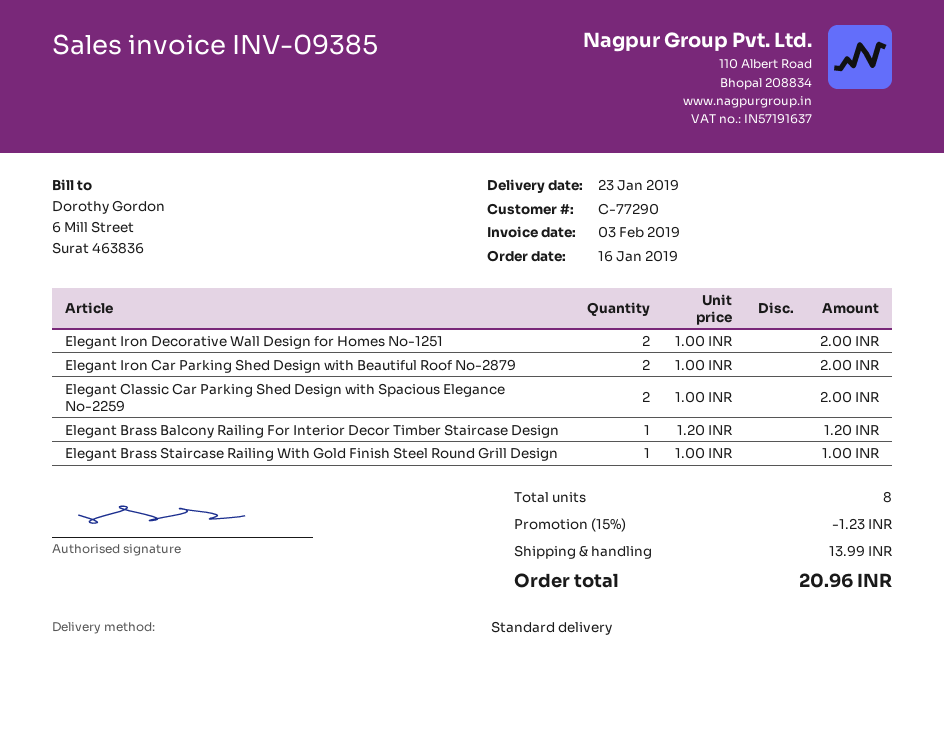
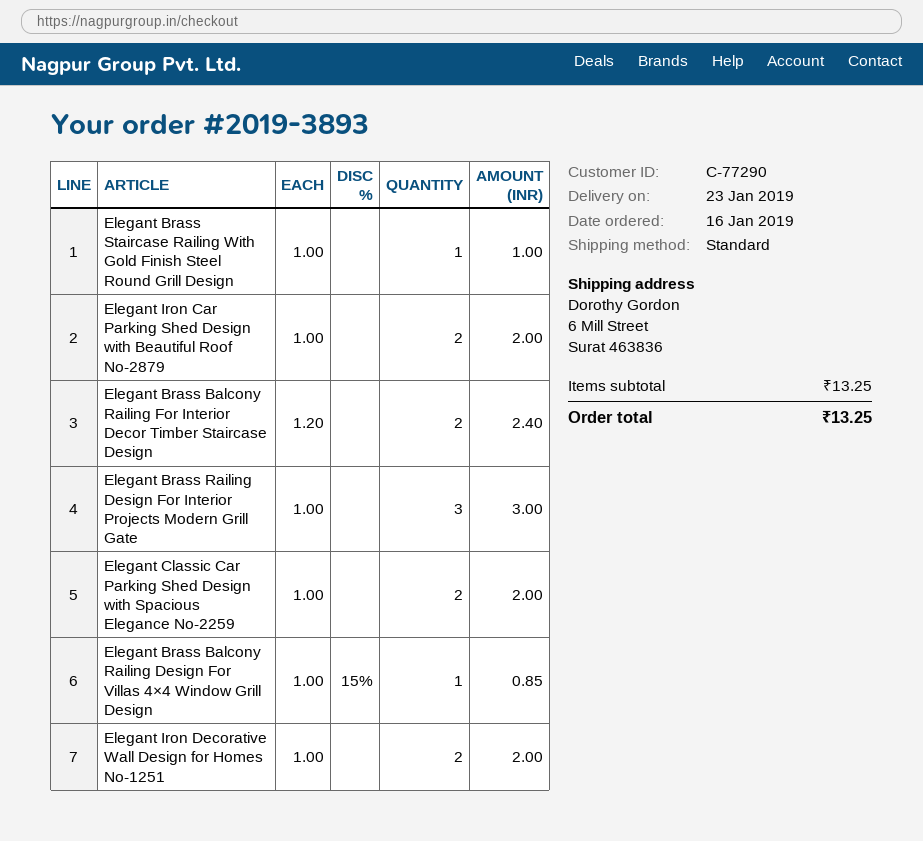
Elegant Brass Balcony Railing For Interior Decor Timber Staircase Design: 1 x 1.20 = 1.20 -> 2 x 1.20 = 2.40
Elegant Brass Railing Design For Interior Projects Modern Grill Gate: none -> 3 x 1.00 = 3.00
Elegant Brass Balcony Railing Design For Villas 4×4 Window Grill Design: none -> 1 x 1.00 - 15% = 0.85
discount: 15% = 1.23 -> none
shipping: 13.99 -> none
total: 20.96 -> 13.25

